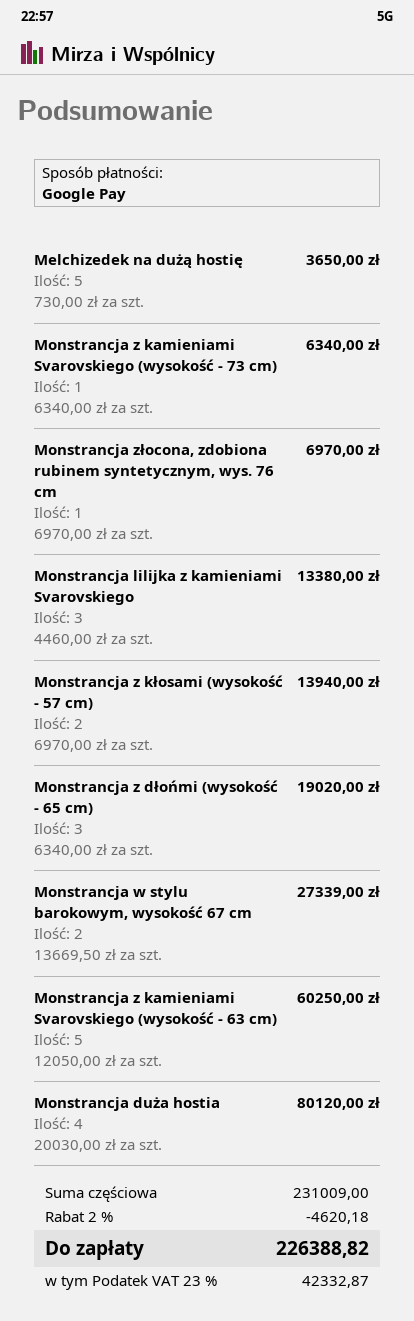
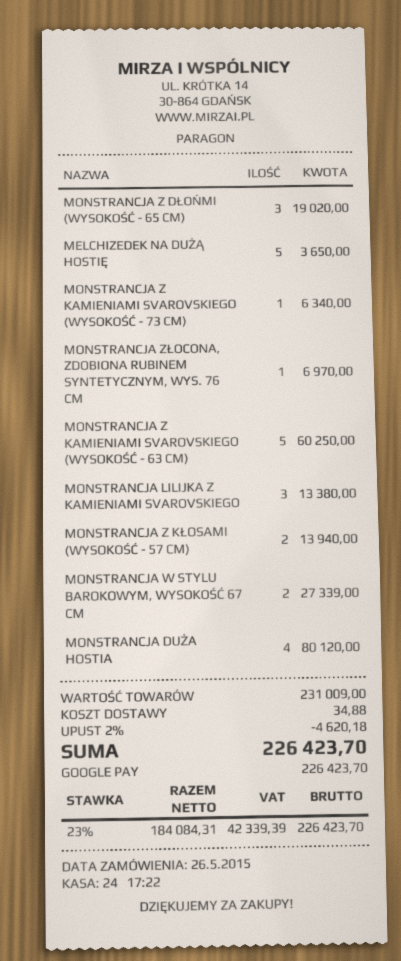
shipping: none -> 34.88
tax: 23% = 42332.87 -> 23% = 42339.39
total: 226388.82 -> 226423.70

